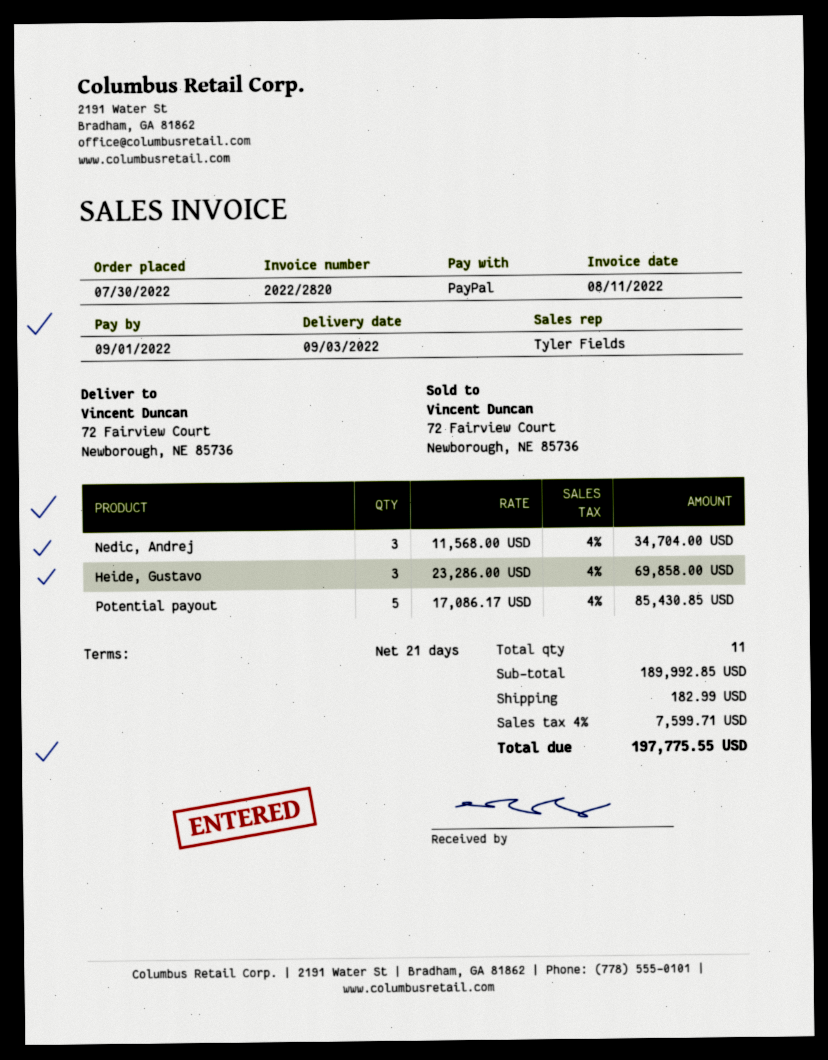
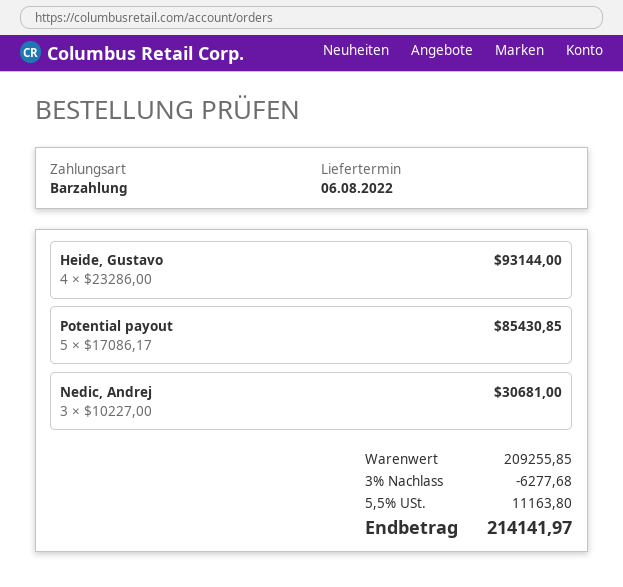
delivery date: 2022-09-03 -> 2022-08-06
payment method: PayPal -> cash
Nedic, Andrej: 3 x 11568.00 = 34704.00 -> 3 x 10227.00 = 30681.00
Heide, Gustavo: 3 x 23286.00 = 69858.00 -> 4 x 23286.00 = 93144.00
subtotal: 189992.85 -> 209255.85
discount: none -> 3% = 6277.68
shipping: 182.99 -> none
tax: 4% = 7599.71 -> 5.5% = 11163.80
total: 197775.55 -> 214141.97

